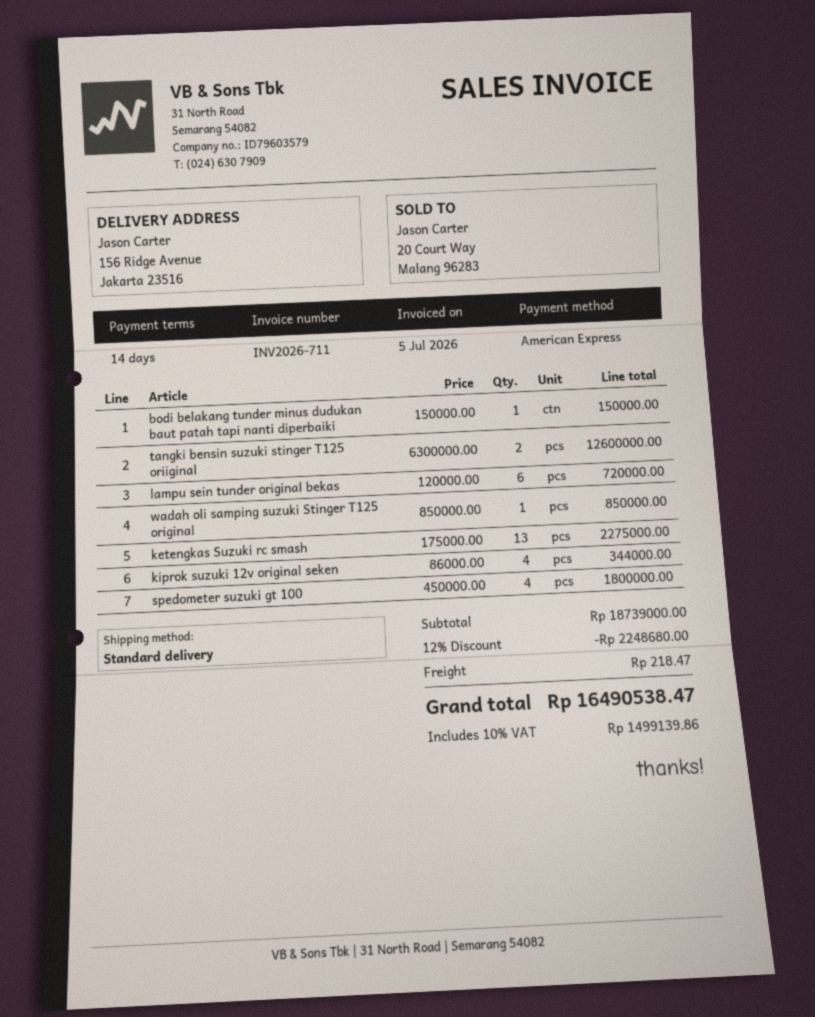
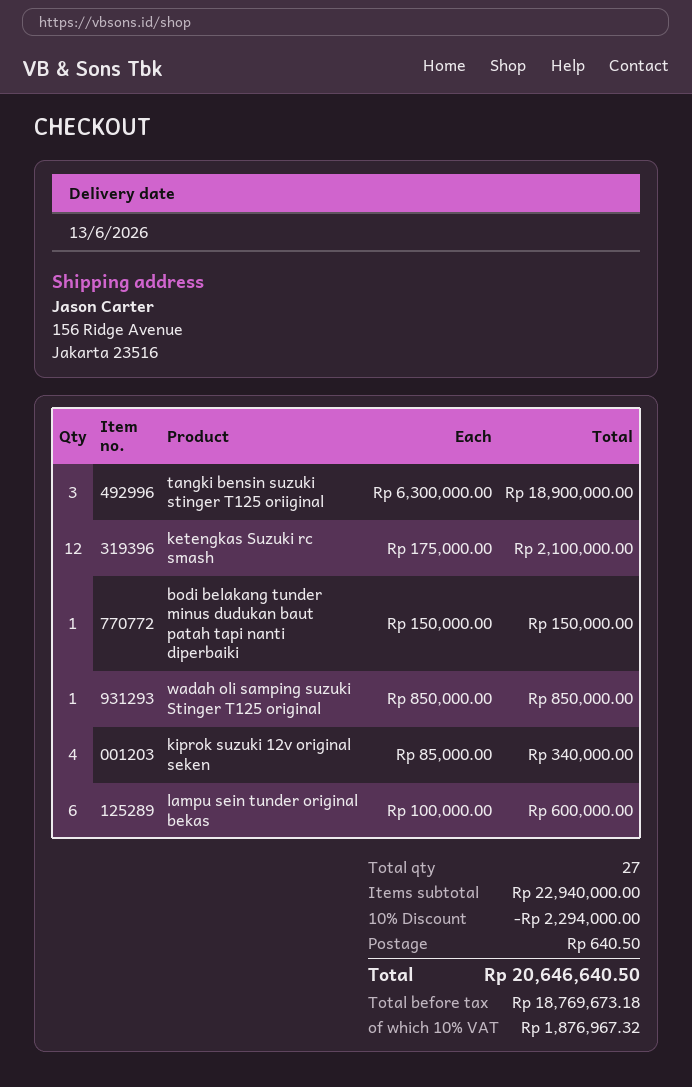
tangki bensin suzuki stinger T125 oriiginal: 2 x 6300000.00 = 12600000.00 -> 3 x 6300000.00 = 18900000.00
lampu sein tunder original bekas: 6 x 120000.00 = 720000.00 -> 6 x 100000.00 = 600000.00
ketengkas Suzuki rc smash: 13 x 175000.00 = 2275000.00 -> 12 x 175000.00 = 2100000.00
kiprok suzuki 12v original seken: 4 x 86000.00 = 344000.00 -> 4 x 85000.00 = 340000.00
spedometer suzuki gt 100: 4 x 450000.00 = 1800000.00 -> none
subtotal: 18739000.00 -> 22940000.00
discount: 12% = 2248680.00 -> 10% = 2294000.00
shipping: 218.47 -> 640.50
tax: 10% = 1499139.86 -> 10% = 1876967.32
total: 16490538.47 -> 20646640.50

